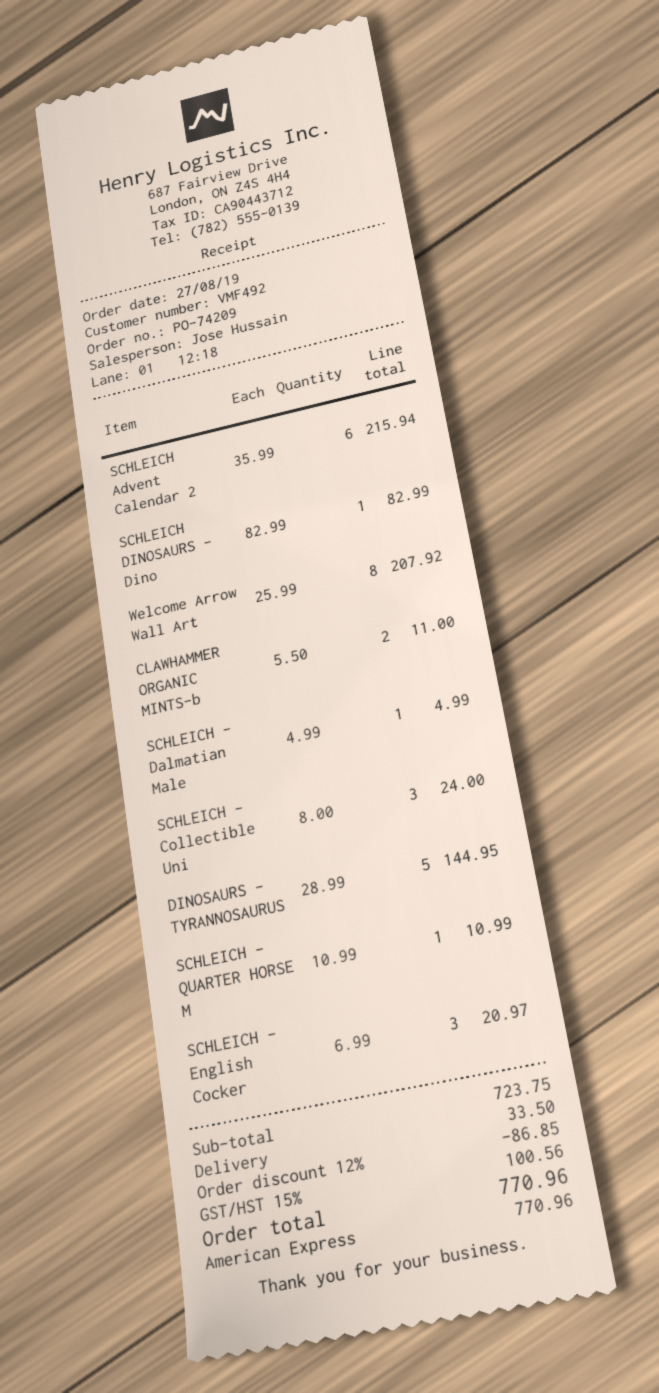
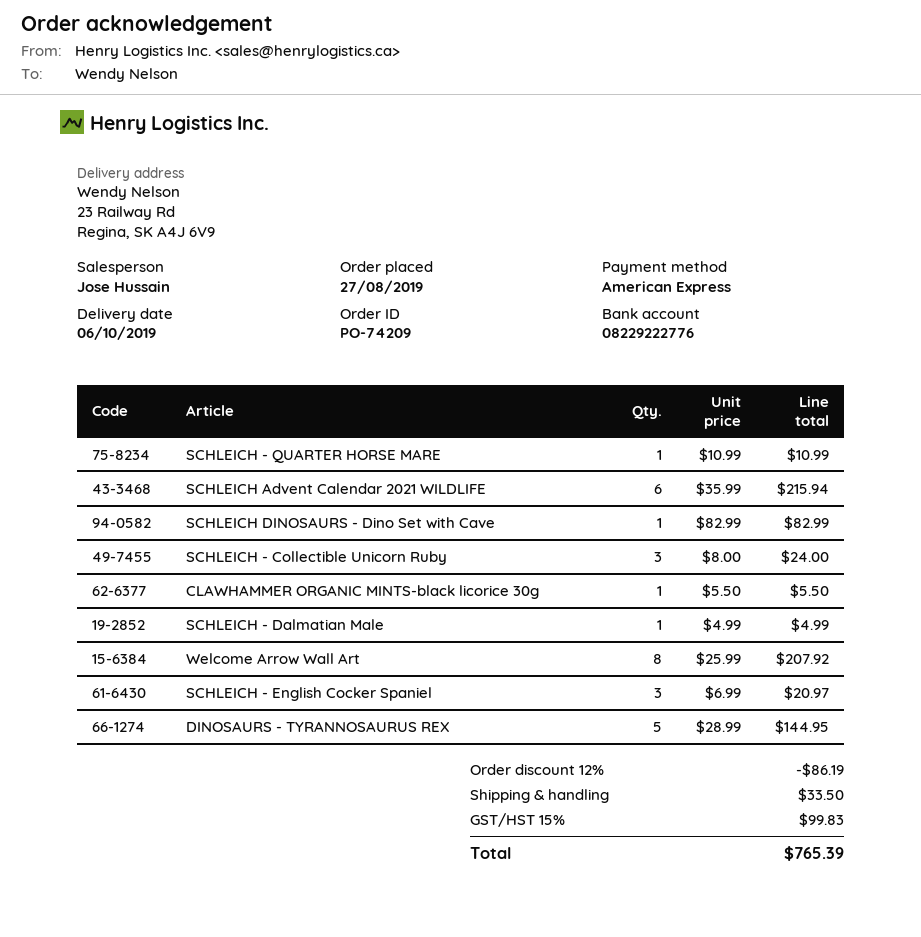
CLAWHAMMER ORGANIC MINTS-b: 2 x 5.50 = 11.00 -> 1 x 5.50 = 5.50
discount: 12% = 86.85 -> 12% = 86.19
tax: 15% = 100.56 -> 15% = 99.83
total: 770.96 -> 765.39

